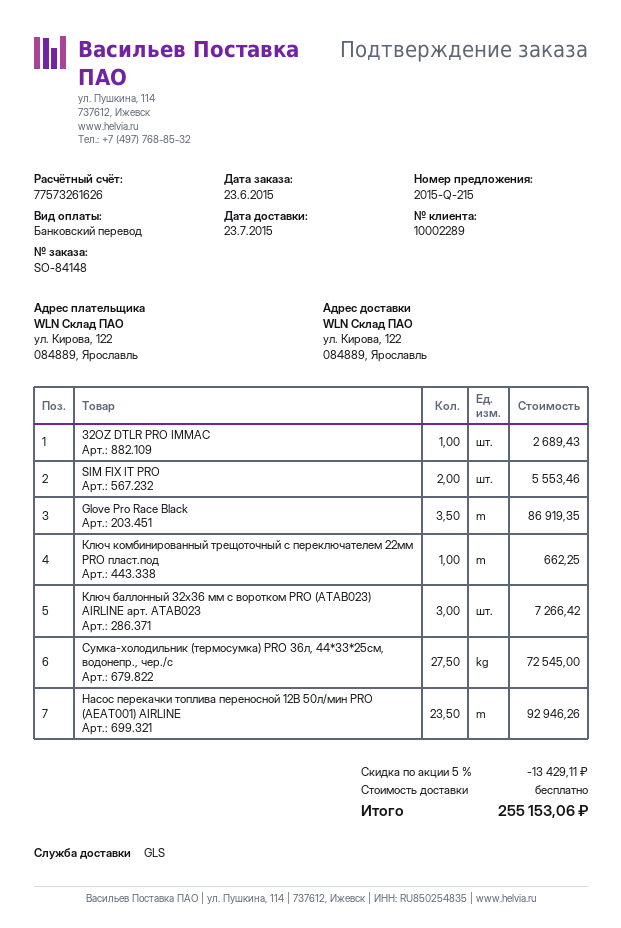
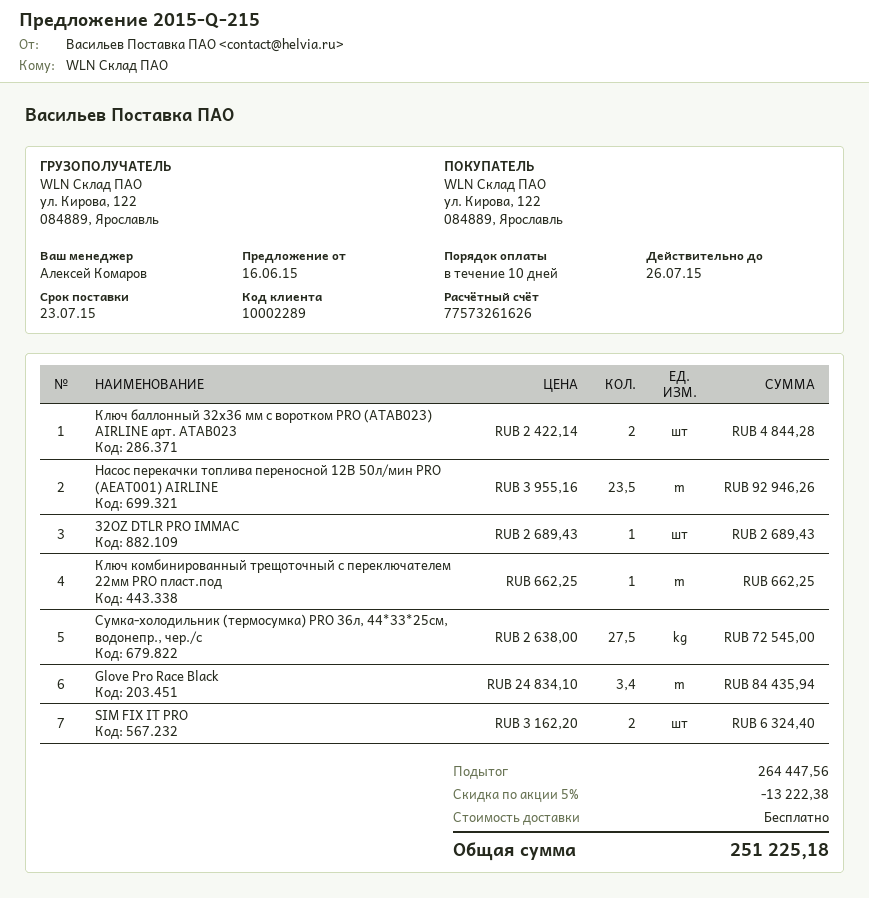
SIM FIX IT PRO: 2 for 5553.46 -> 2 for 6324.40
Glove Pro Race Black: 3.5 for 86919.35 -> 3.4 for 84435.94
Ключ баллонный 32x36 мм с воротком PRO (ATAB023) AIRLINE арт. ATAB023: 3 for 7266.42 -> 2 for 4844.28
discount: 5% = 13429.11 -> 5% = 13222.38
total: 255153.06 -> 251225.18

